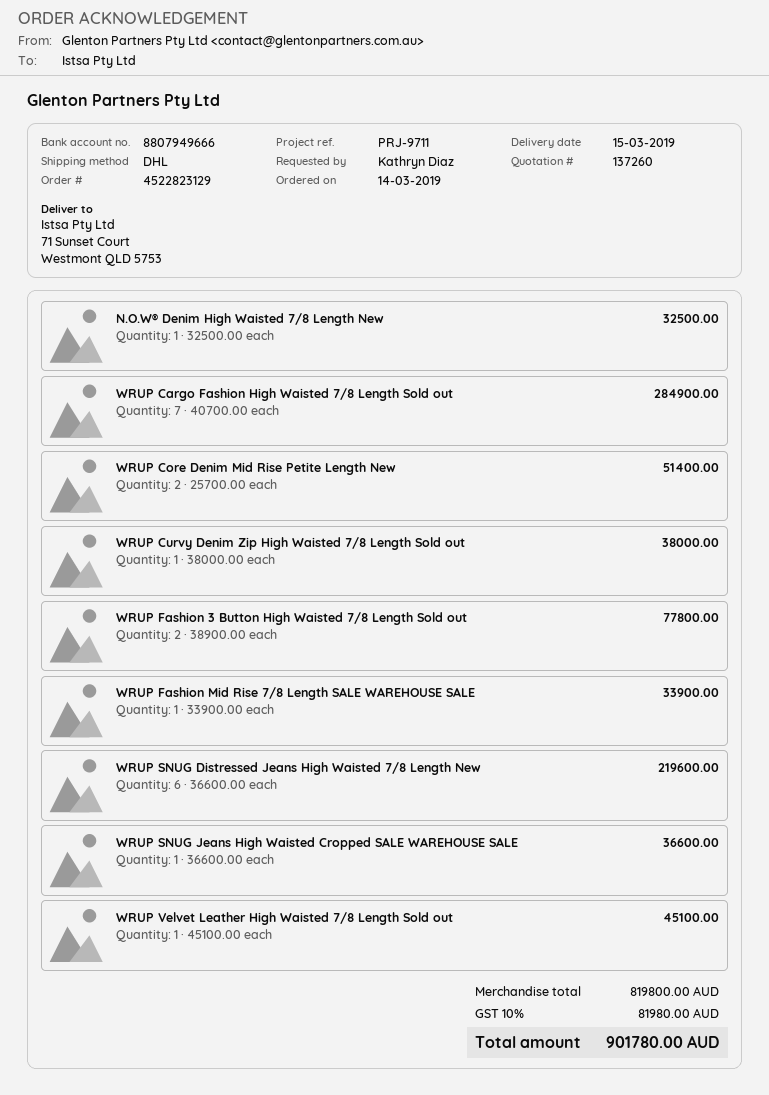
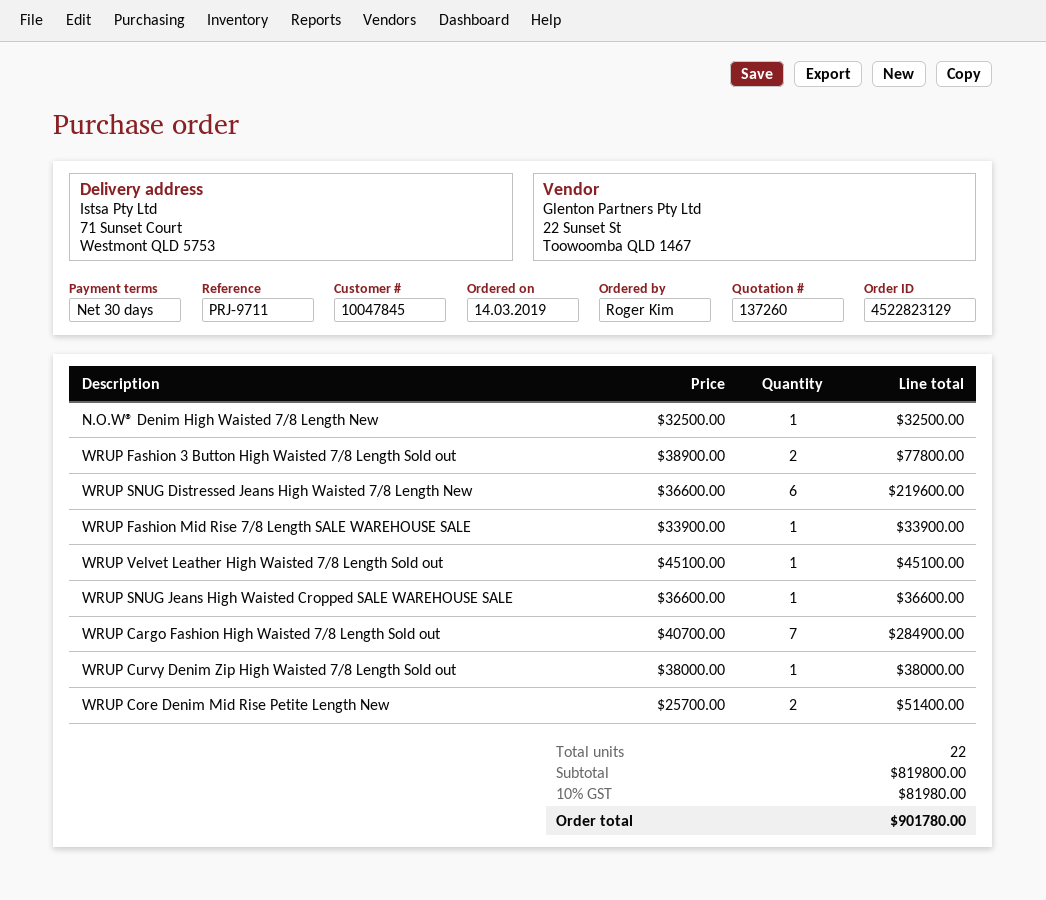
ordered by: Kathryn Diaz -> Roger Kim

